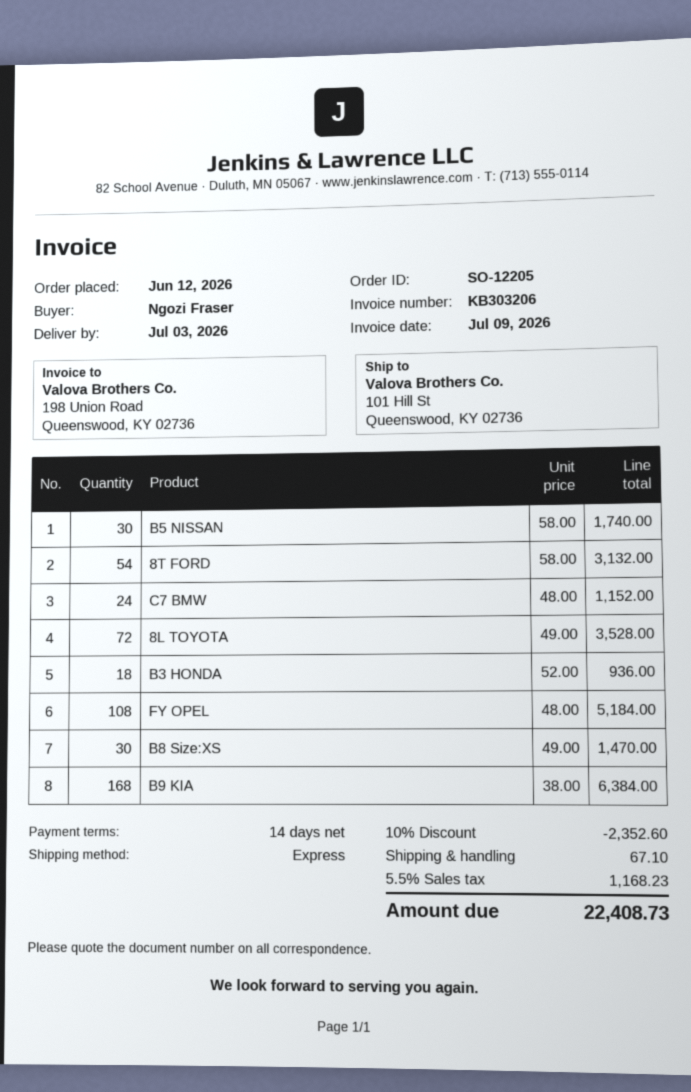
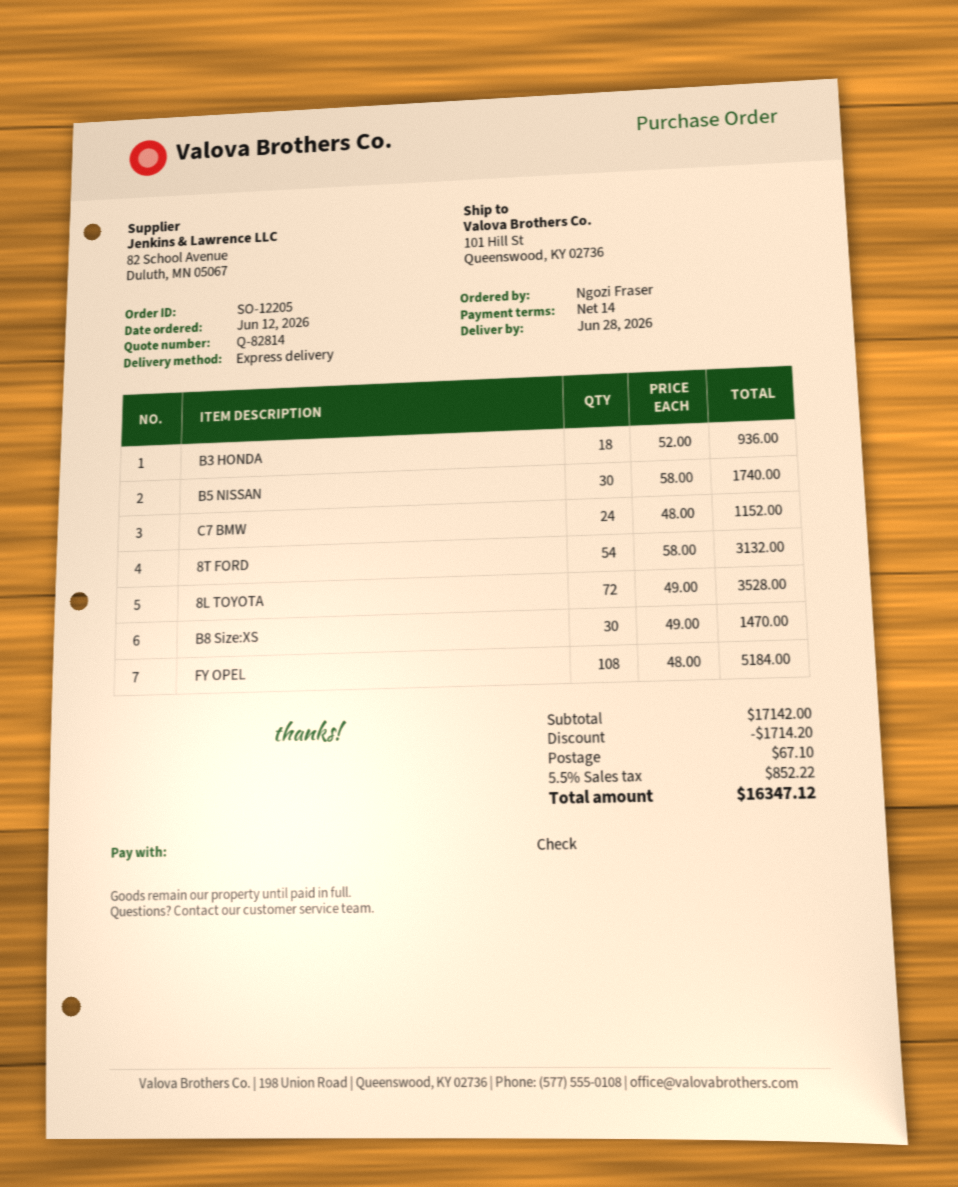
delivery date: 2026-07-03 -> 2026-06-28
B9 KIA: 168 x 38.00 = 6384.00 -> none
discount: 2352.60 -> 1714.20
tax: 5.5% = 1168.23 -> 5.5% = 852.22
total: 22408.73 -> 16347.12

